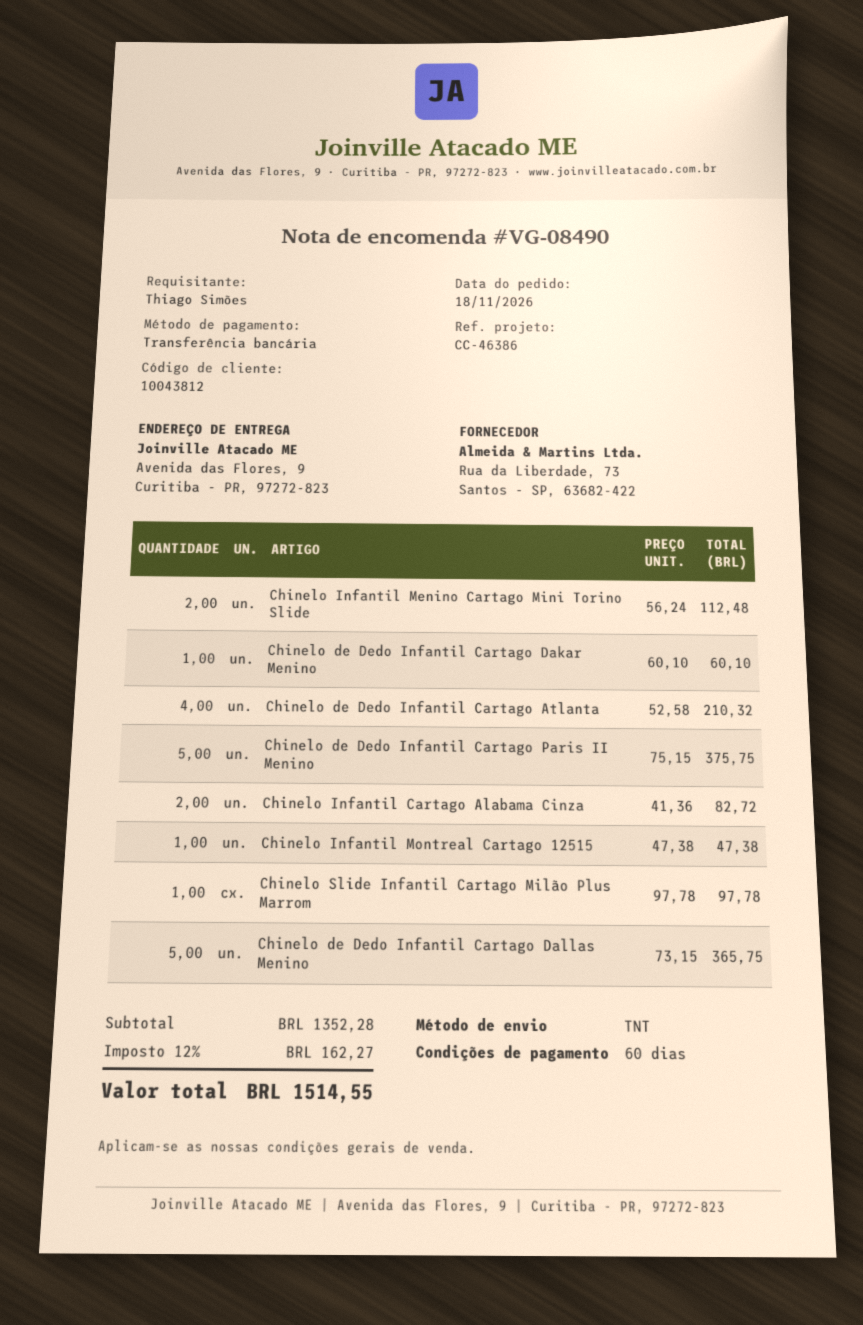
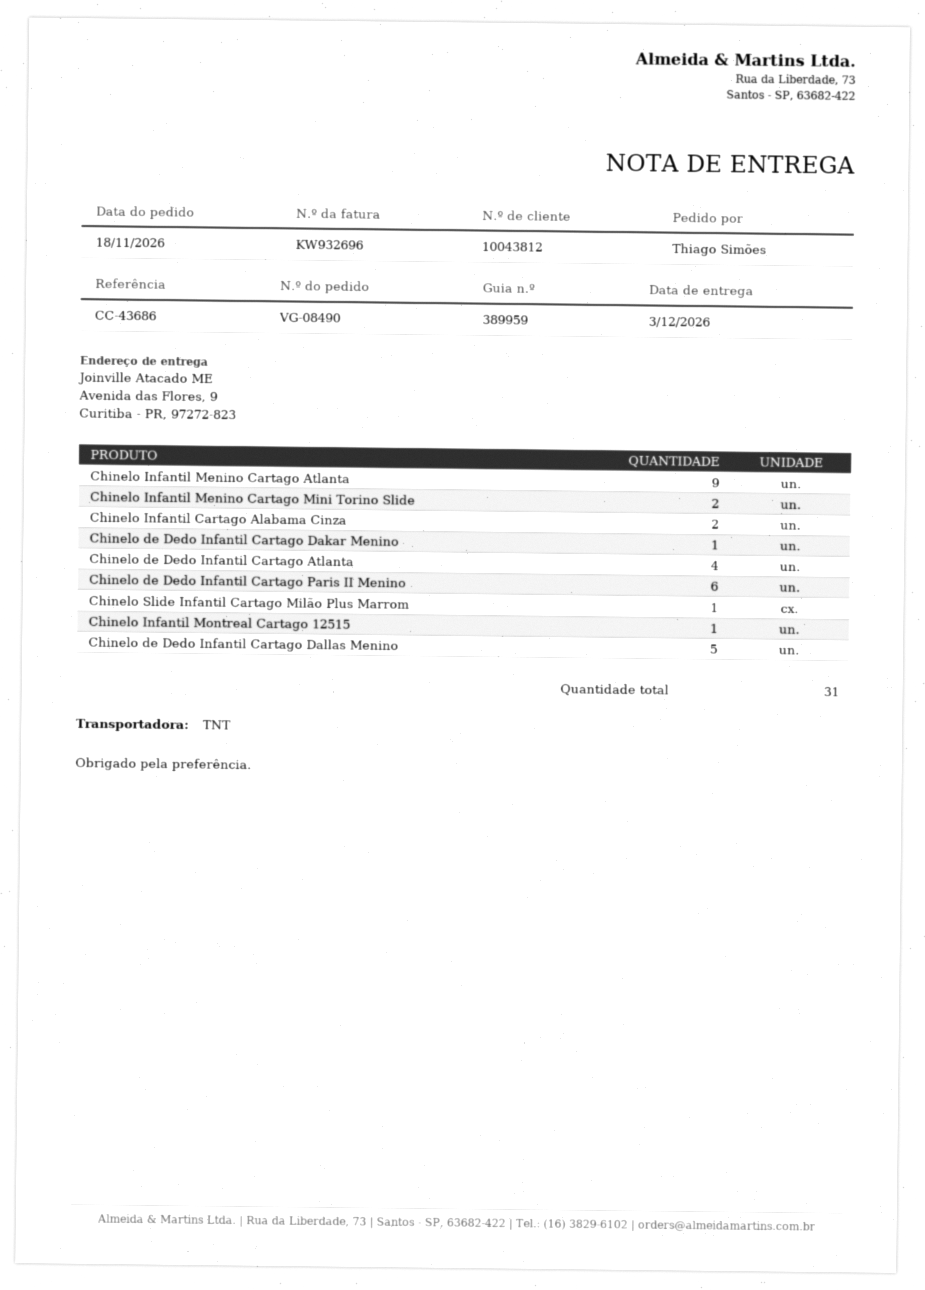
reference: CC-46386 -> CC-43686
Chinelo de Dedo Infantil Cartago Paris II Menino: 5 -> 6
Chinelo Infantil Menino Cartago Atlanta: none -> 9

